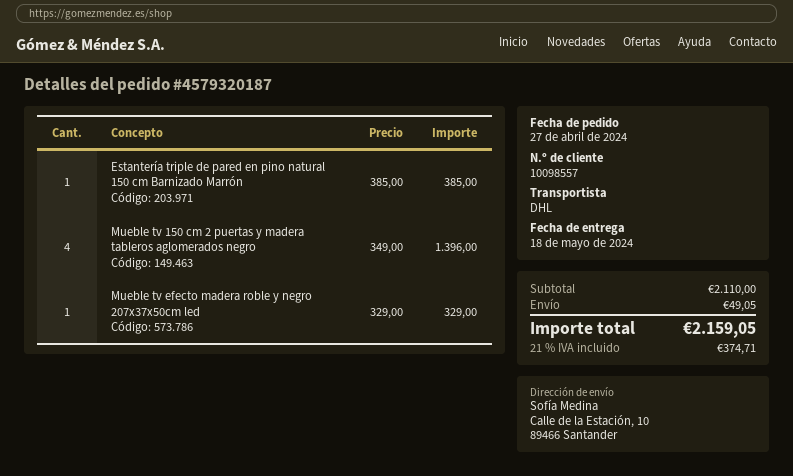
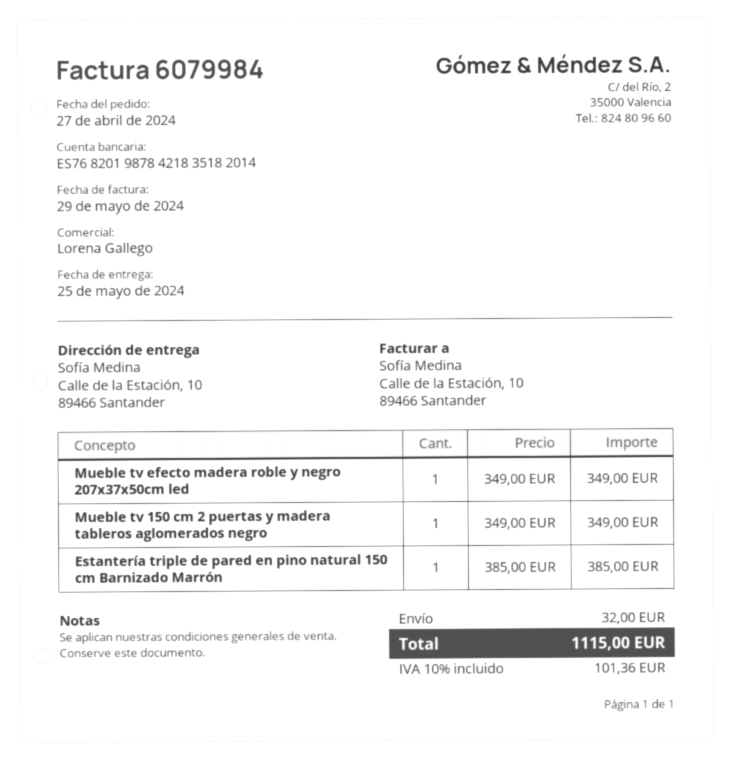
delivery date: 2024-05-18 -> 2024-05-25
Mueble tv 150 cm 2 puertas y madera tableros aglomerados negro: 4 x 349.00 = 1396.00 -> 1 x 349.00 = 349.00
Mueble tv efecto madera roble y negro 207x37x50cm led: 1 x 329.00 = 329.00 -> 1 x 349.00 = 349.00
shipping: 49.05 -> 32.00
tax: 21% = 374.71 -> 10% = 101.36
total: 2159.05 -> 1115.00

